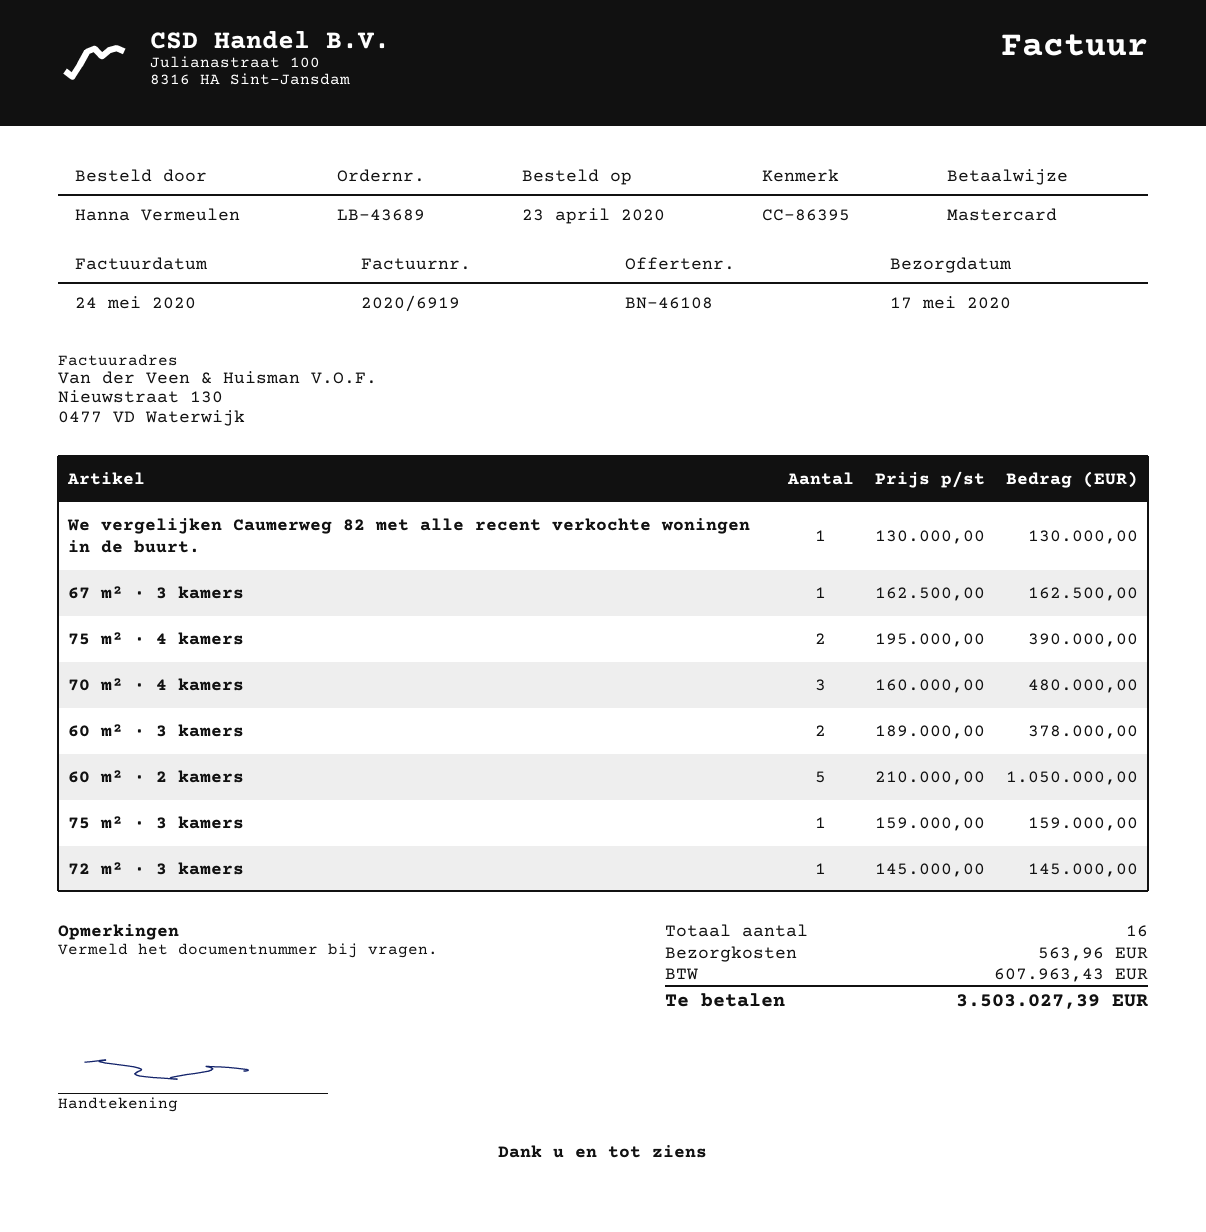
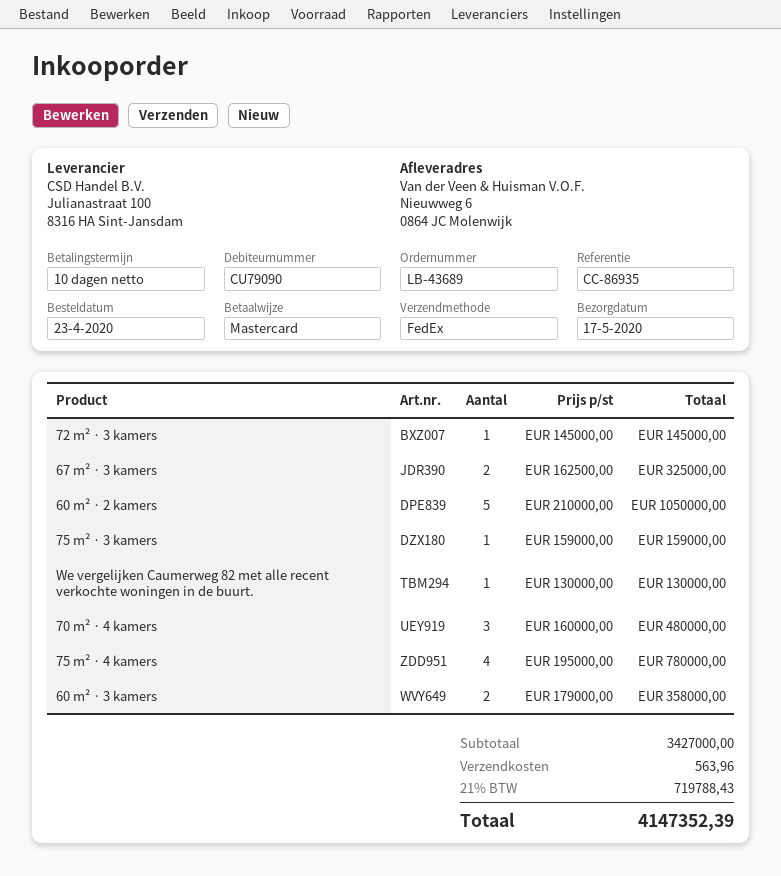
reference: CC-86395 -> CC-86935
67 m² · 3 kamers: 1 x 162500.00 = 162500.00 -> 2 x 162500.00 = 325000.00
75 m² · 4 kamers: 2 x 195000.00 = 390000.00 -> 4 x 195000.00 = 780000.00
60 m² · 3 kamers: 2 x 189000.00 = 378000.00 -> 2 x 179000.00 = 358000.00
tax: 607963.43 -> 719788.43
total: 3503027.39 -> 4147352.39

